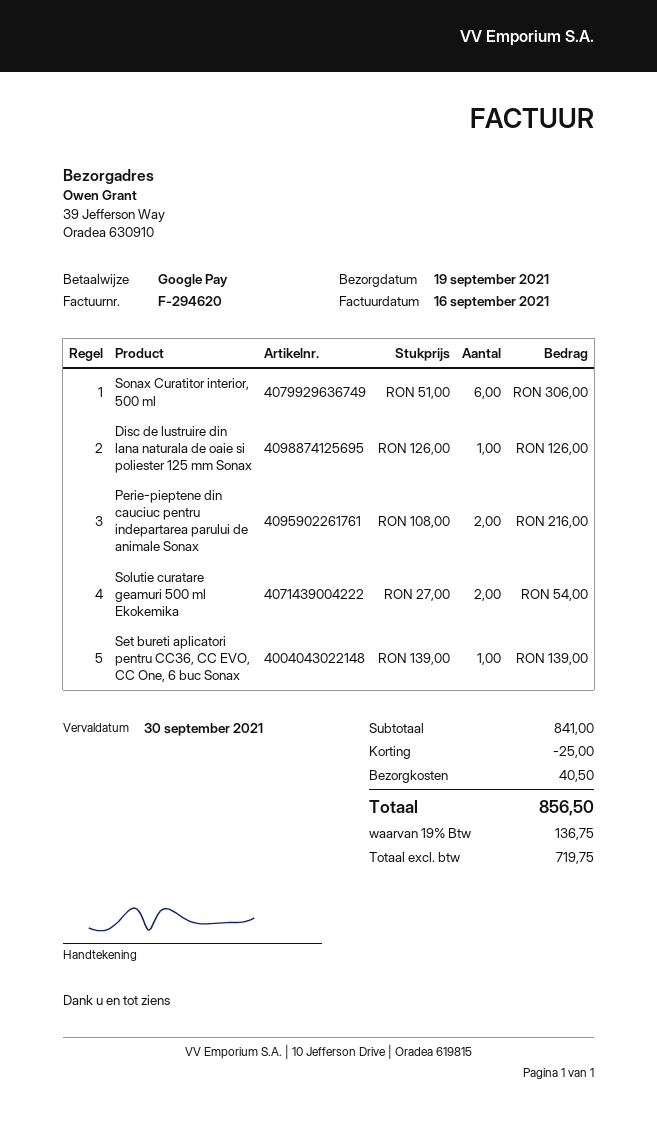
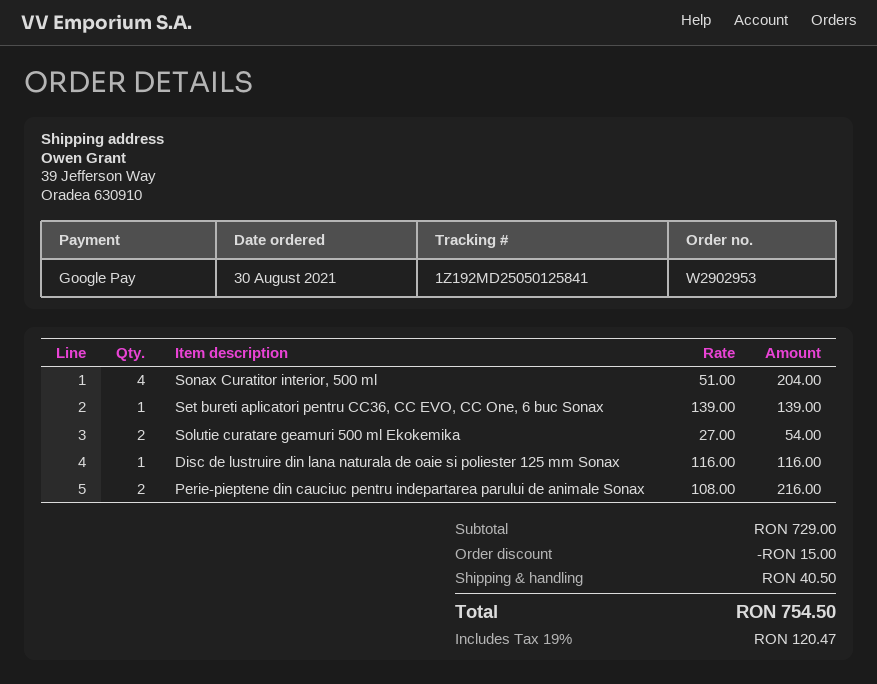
Sonax Curatitor interior, 500 ml: 6 x 51.00 = 306.00 -> 4 x 51.00 = 204.00
Disc de lustruire din lana naturala de oaie si poliester 125 mm Sonax: 1 x 126.00 = 126.00 -> 1 x 116.00 = 116.00
subtotal: 841.00 -> 729.00
discount: 25.00 -> 15.00
tax: 19% = 136.75 -> 19% = 120.47
total: 856.50 -> 754.50

